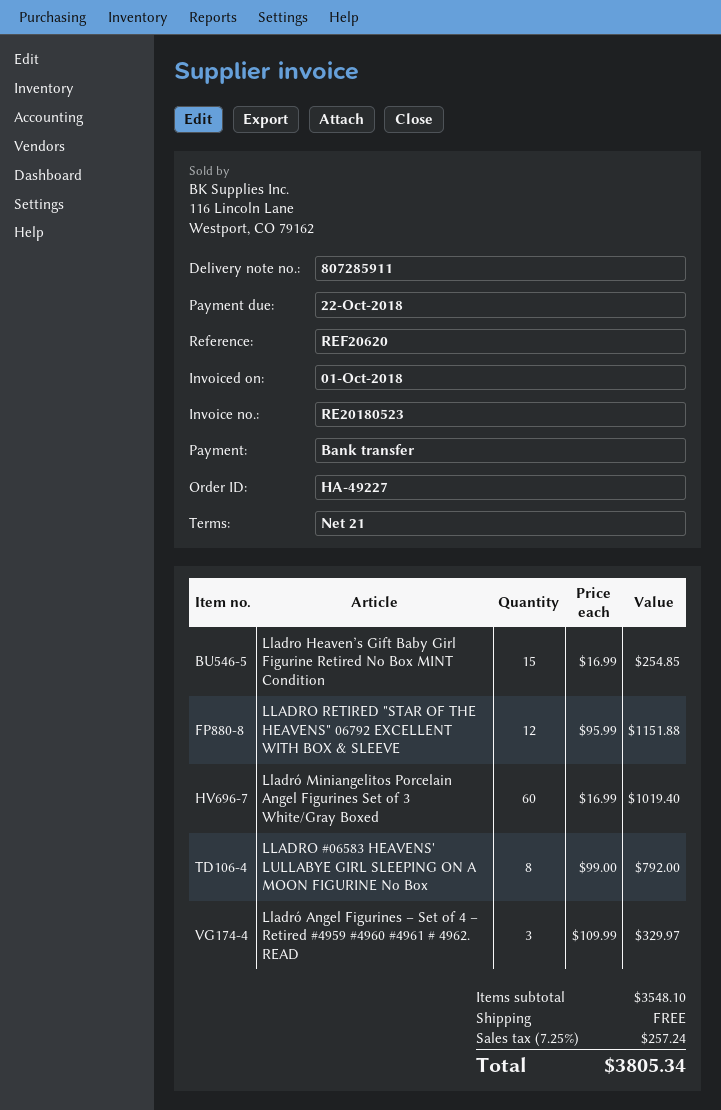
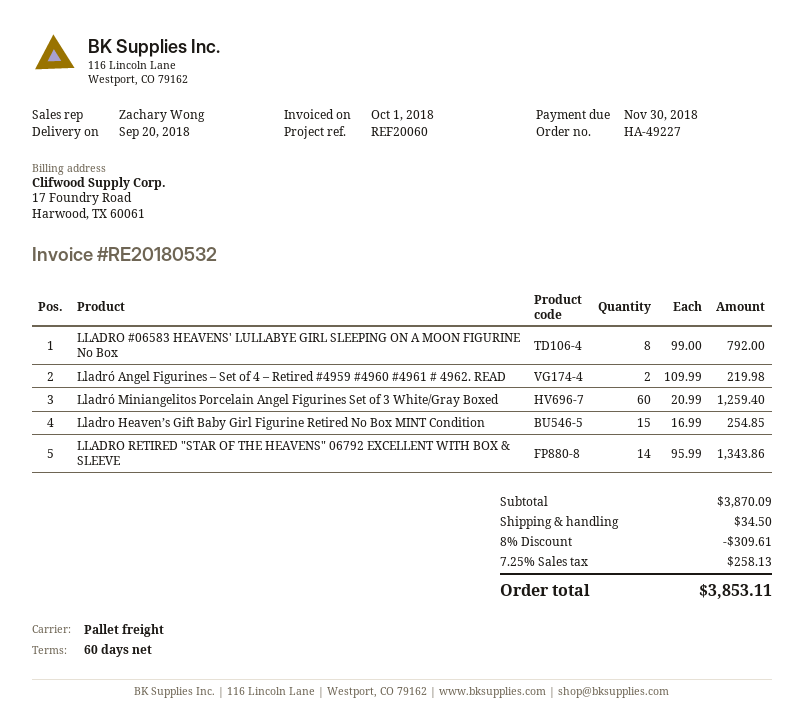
invoice number: RE20180523 -> RE20180532
payment terms: 21 days -> 60 days
due date: 2018-10-22 -> 2018-11-30
reference: REF20620 -> REF20060
LLADRO RETIRED "STAR OF THE HEAVENS" 06792 EXCELLENT WITH BOX & SLEEVE: 12 x 95.99 = 1151.88 -> 14 x 95.99 = 1343.86
Lladró Miniangelitos Porcelain Angel Figurines Set of 3 White/Gray Boxed: 60 x 16.99 = 1019.40 -> 60 x 20.99 = 1259.40
Lladró Angel Figurines – Set of 4 – Retired #4959 #4960 #4961 # 4962. READ: 3 x 109.99 = 329.97 -> 2 x 109.99 = 219.98
subtotal: 3548.10 -> 3870.09
discount: none -> 8% = 309.61
shipping: 0.00 -> 34.50
tax: 7.25% = 257.24 -> 7.25% = 258.13
total: 3805.34 -> 3853.11

